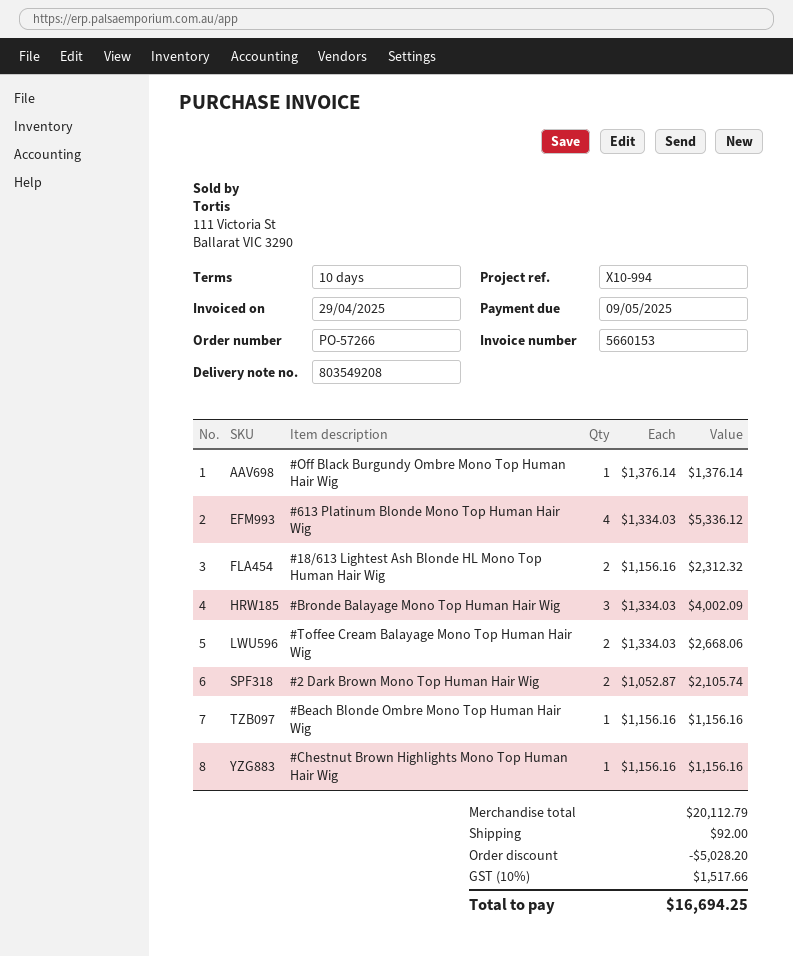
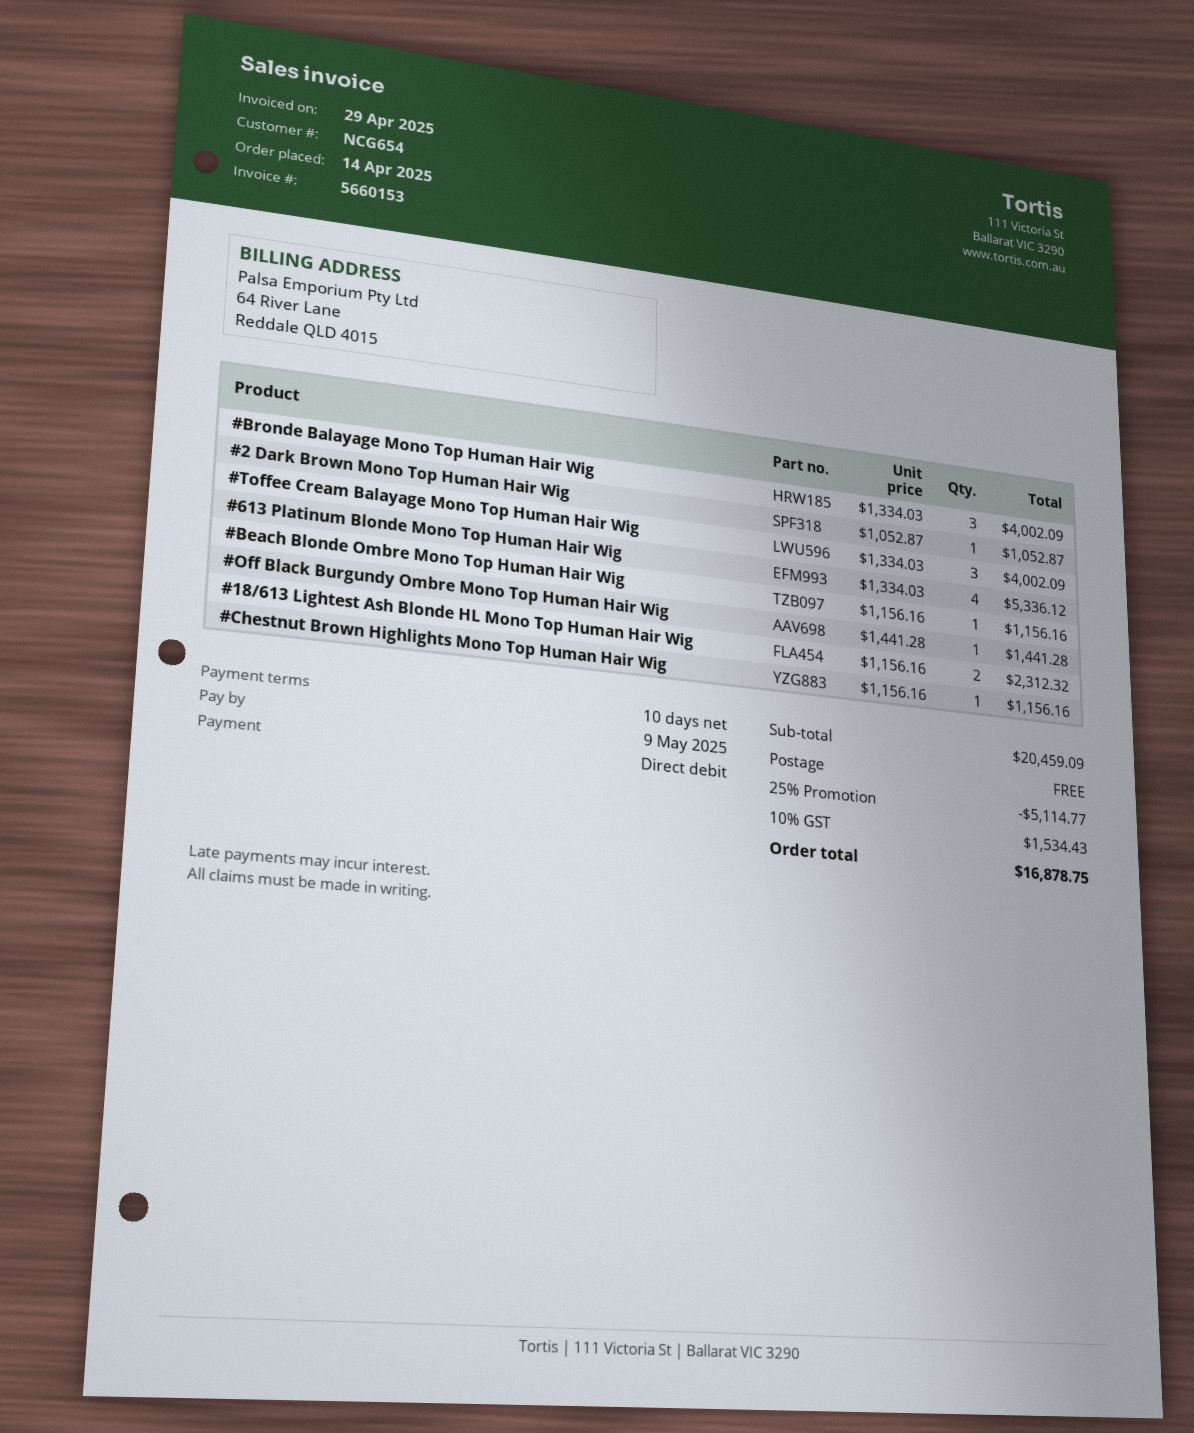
#Off Black Burgundy Ombre Mono Top Human Hair Wig: 1 x 1376.14 = 1376.14 -> 1 x 1441.28 = 1441.28
#Toffee Cream Balayage Mono Top Human Hair Wig: 2 x 1334.03 = 2668.06 -> 3 x 1334.03 = 4002.09
#2 Dark Brown Mono Top Human Hair Wig: 2 x 1052.87 = 2105.74 -> 1 x 1052.87 = 1052.87
subtotal: 20112.79 -> 20459.09
discount: 5028.20 -> 5114.77
shipping: 92.00 -> 0.00
tax: 10% = 1517.66 -> 10% = 1534.43
total: 16694.25 -> 16878.75

